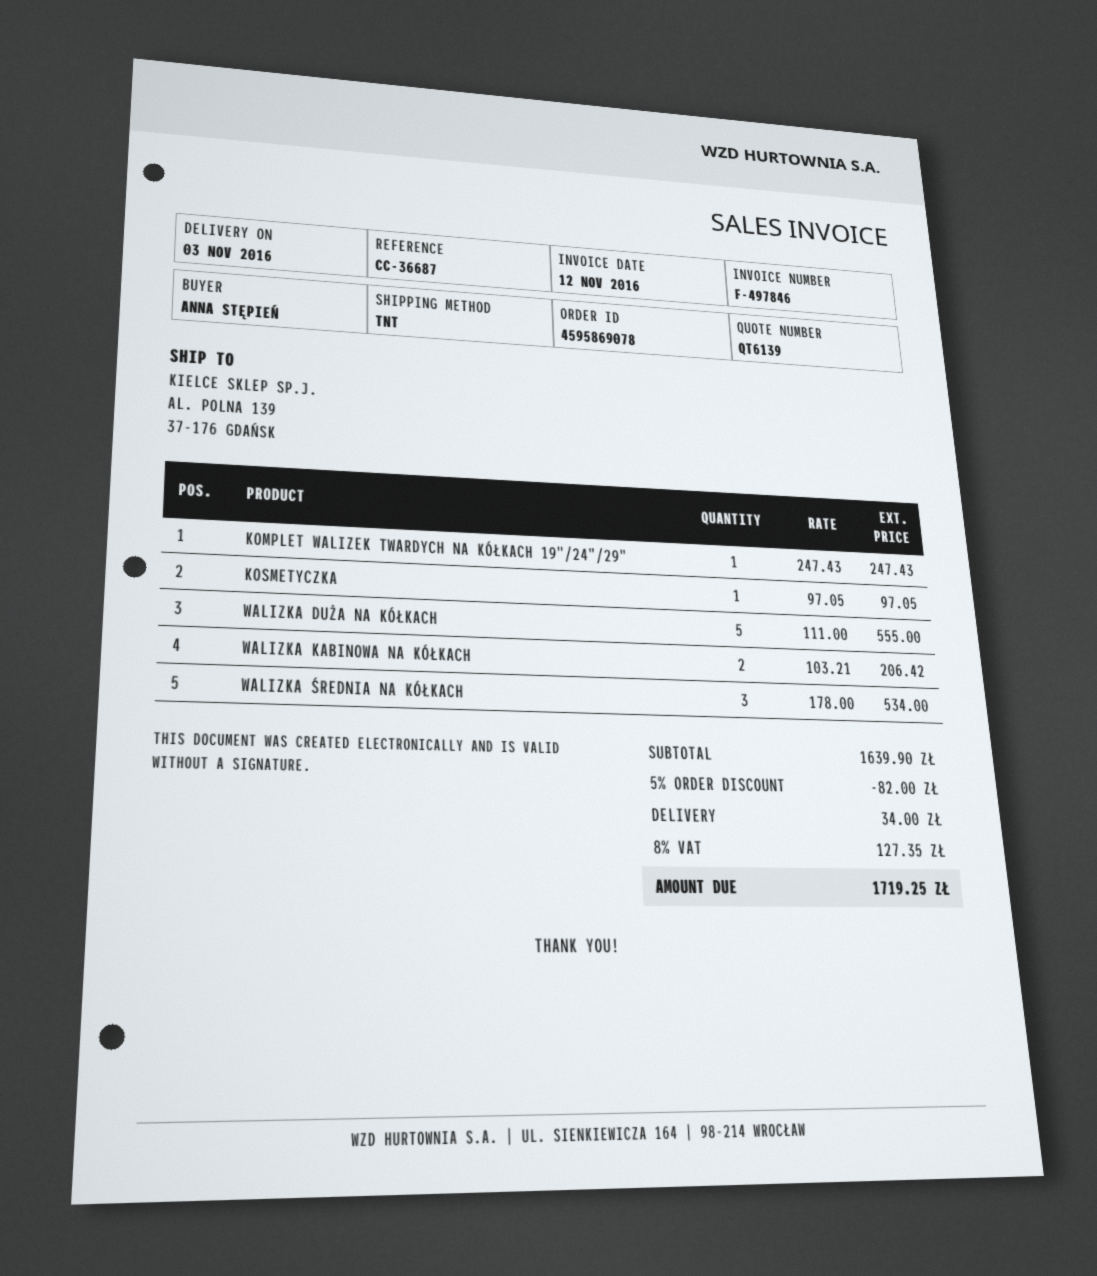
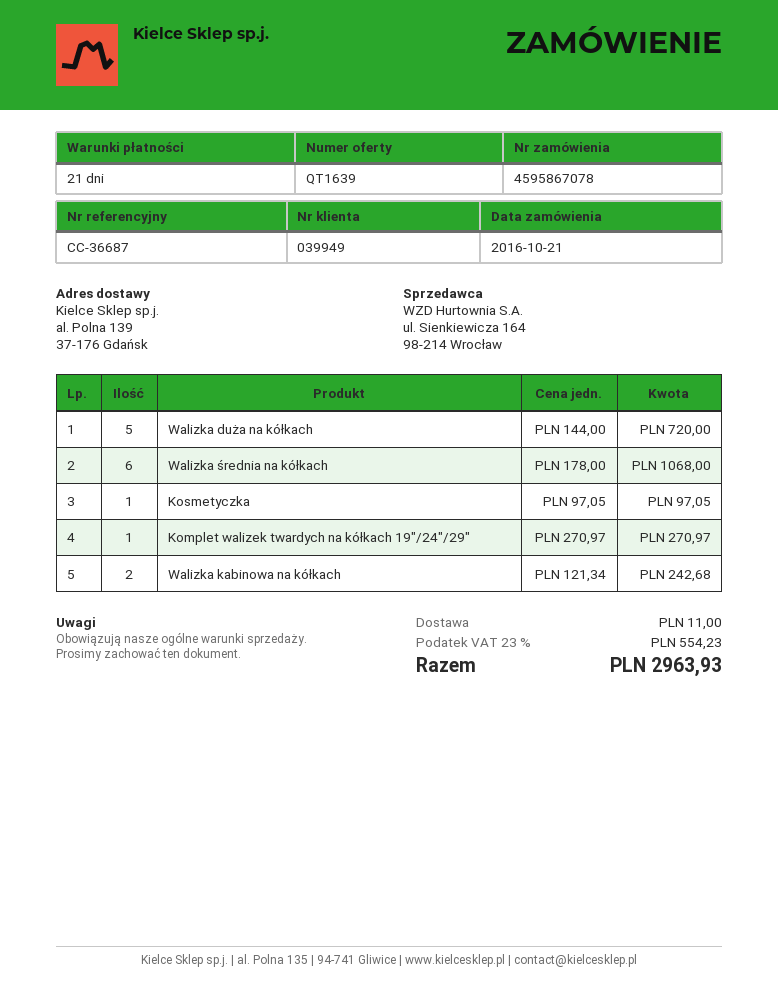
quote number: QT6139 -> QT1639
order number: 4595869078 -> 4595867078
KOMPLET WALIZEK TWARDYCH NA KÓŁKACH 19"/24"/29": 1 x 247.43 = 247.43 -> 1 x 270.97 = 270.97
WALIZKA DUŻA NA KÓŁKACH: 5 x 111.00 = 555.00 -> 5 x 144.00 = 720.00
WALIZKA KABINOWA NA KÓŁKACH: 2 x 103.21 = 206.42 -> 2 x 121.34 = 242.68
WALIZKA ŚREDNIA NA KÓŁKACH: 3 x 178.00 = 534.00 -> 6 x 178.00 = 1068.00
discount: 5% = 82.00 -> none
shipping: 34.00 -> 11.00
tax: 8% = 127.35 -> 23% = 554.23
total: 1719.25 -> 2963.93

